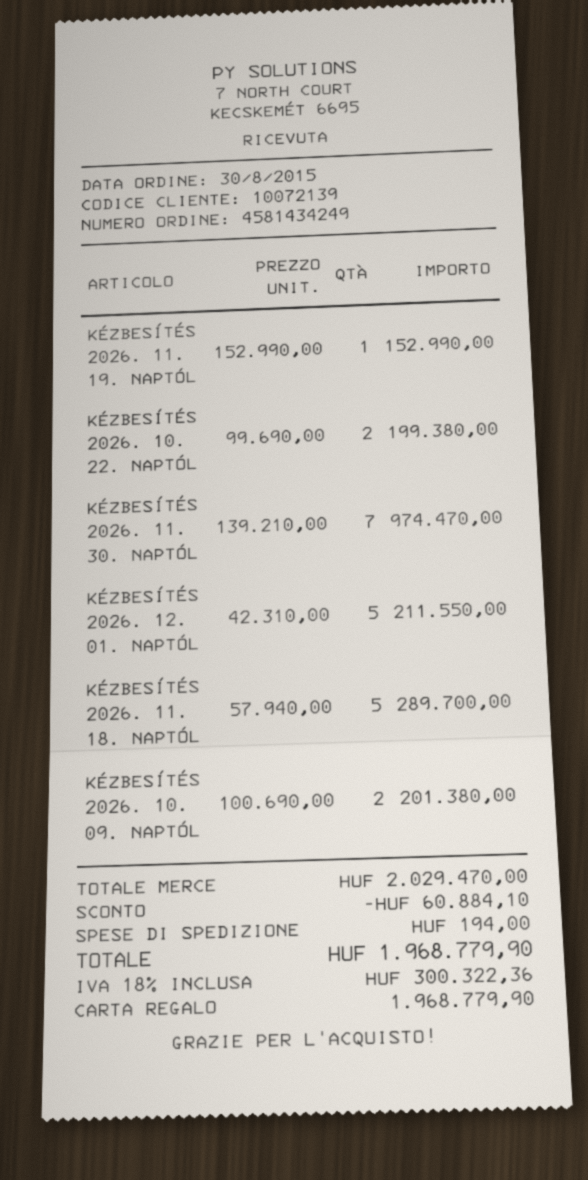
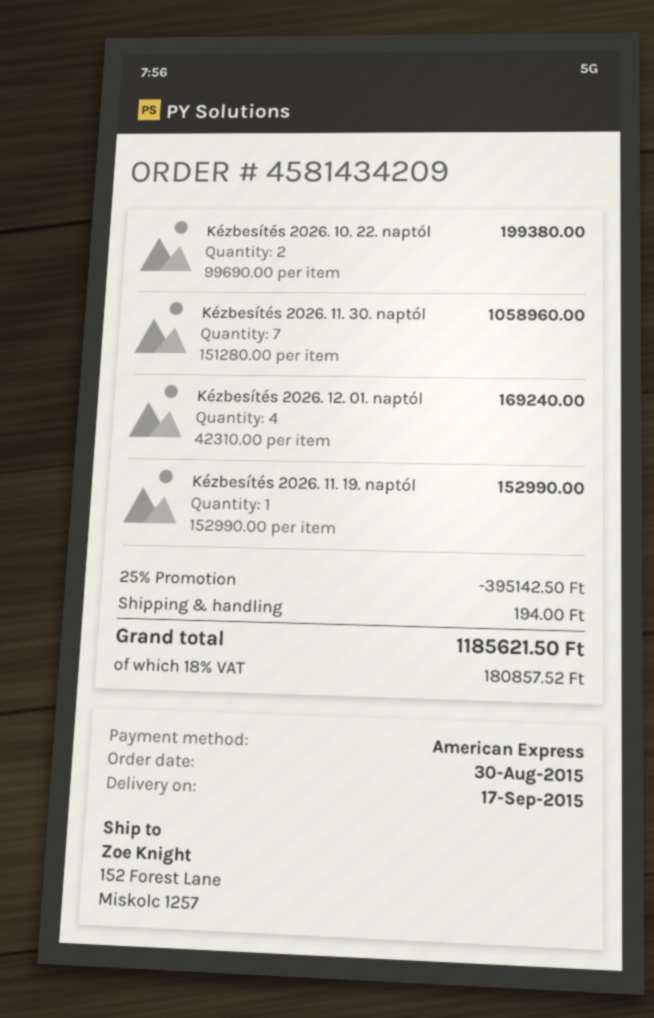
order number: 4581434249 -> 4581434209
payment method: gift card -> American Express
KÉZBESÍTÉS 2026. 11. 30. NAPTÓL: 7 x 139210.00 = 974470.00 -> 7 x 151280.00 = 1058960.00
KÉZBESÍTÉS 2026. 12. 01. NAPTÓL: 5 x 42310.00 = 211550.00 -> 4 x 42310.00 = 169240.00
KÉZBESÍTÉS 2026. 11. 18. NAPTÓL: 5 x 57940.00 = 289700.00 -> none
KÉZBESÍTÉS 2026. 10. 09. NAPTÓL: 2 x 100690.00 = 201380.00 -> none
discount: 60884.10 -> 395142.50
tax: 18% = 300322.36 -> 18% = 180857.52
total: 1968779.90 -> 1185621.50

